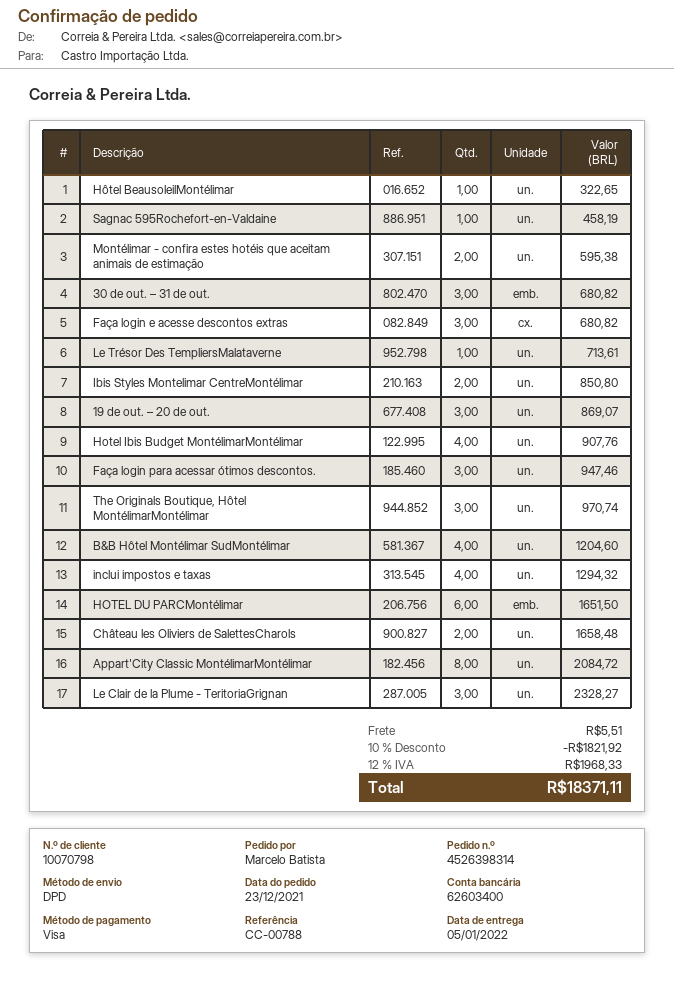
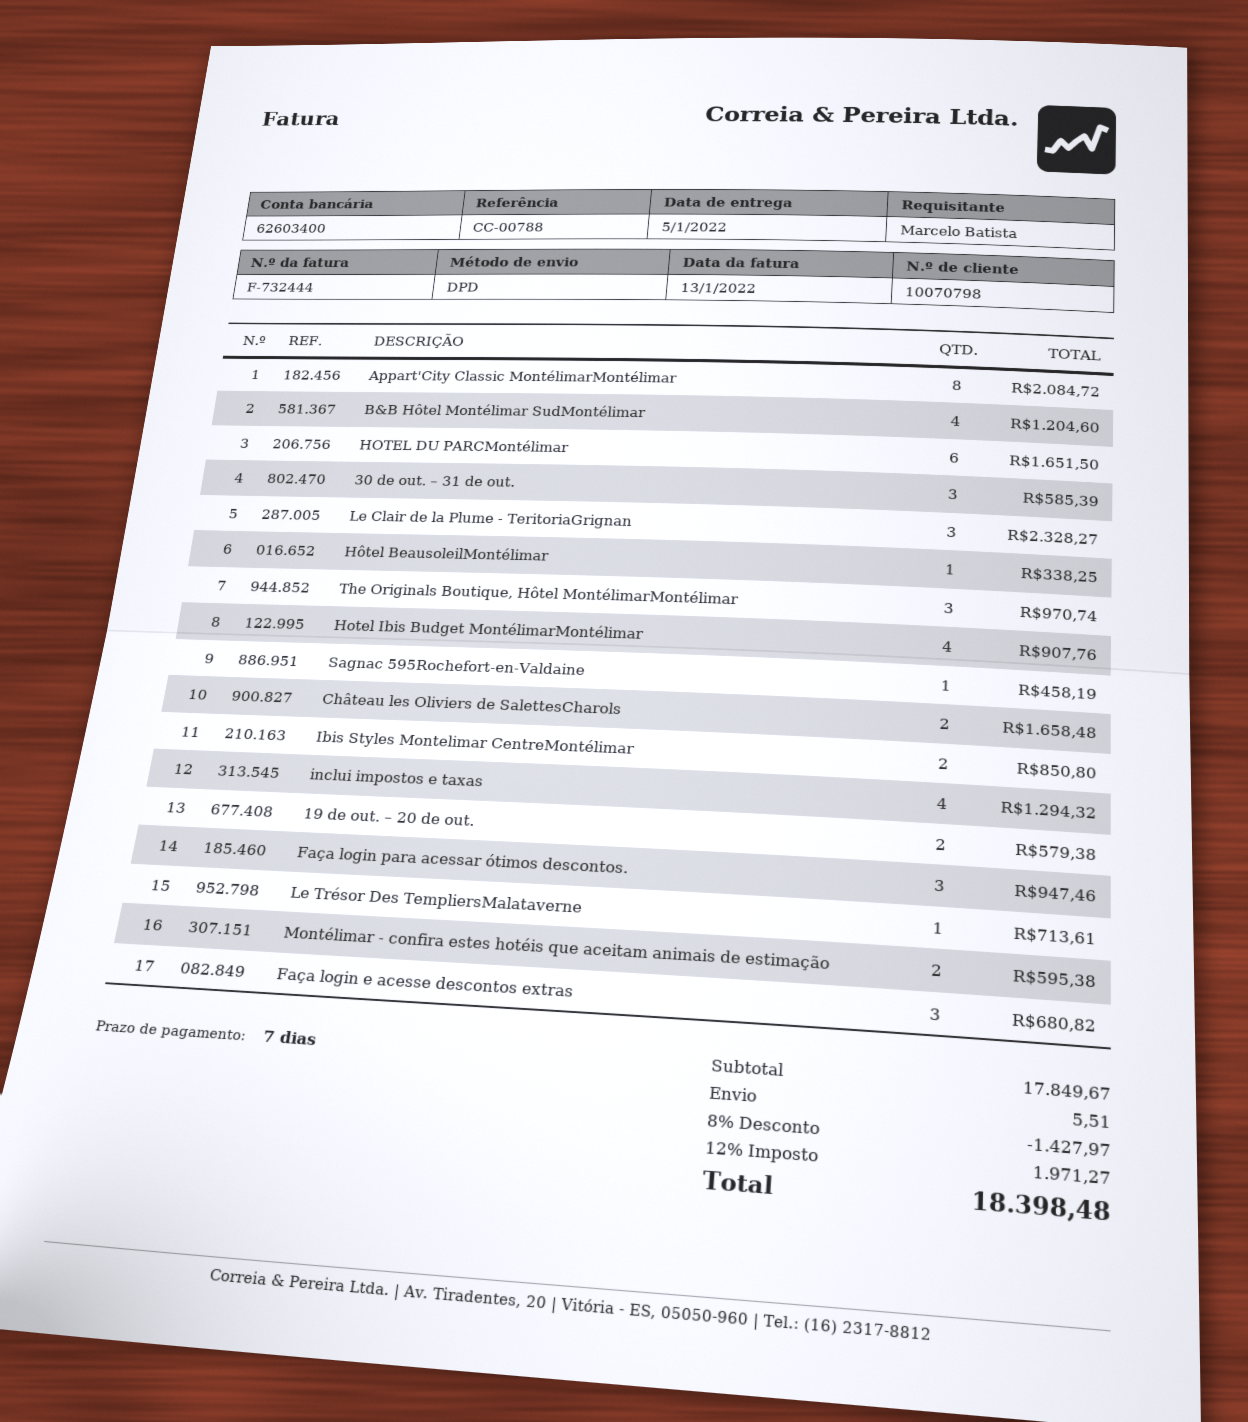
Hôtel BeausoleilMontélimar: 1 for 322.65 -> 1 for 338.25
30 de out. – 31 de out.: 3 for 680.82 -> 3 for 585.39
19 de out. – 20 de out.: 3 for 869.07 -> 2 for 579.38
discount: 10% = 1821.92 -> 8% = 1427.97
tax: 12% = 1968.33 -> 12% = 1971.27
total: 18371.11 -> 18398.48

